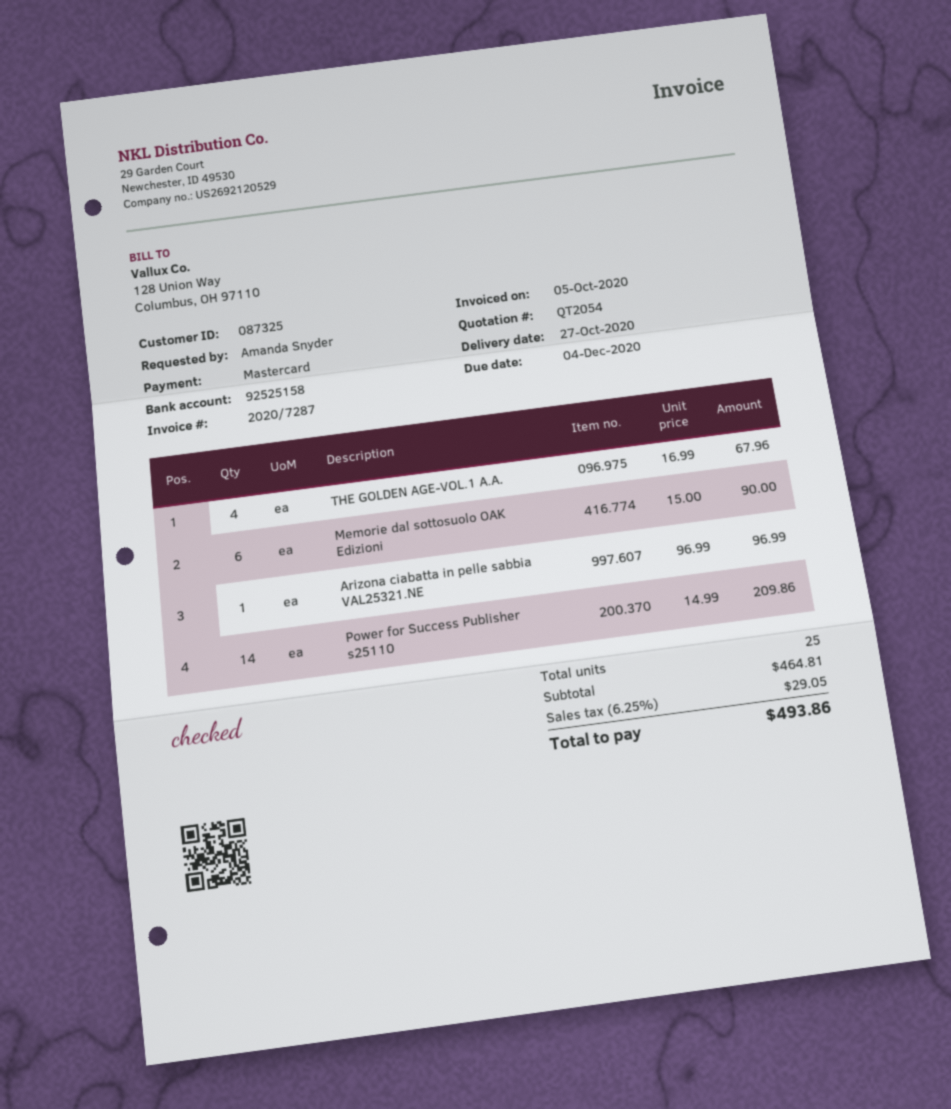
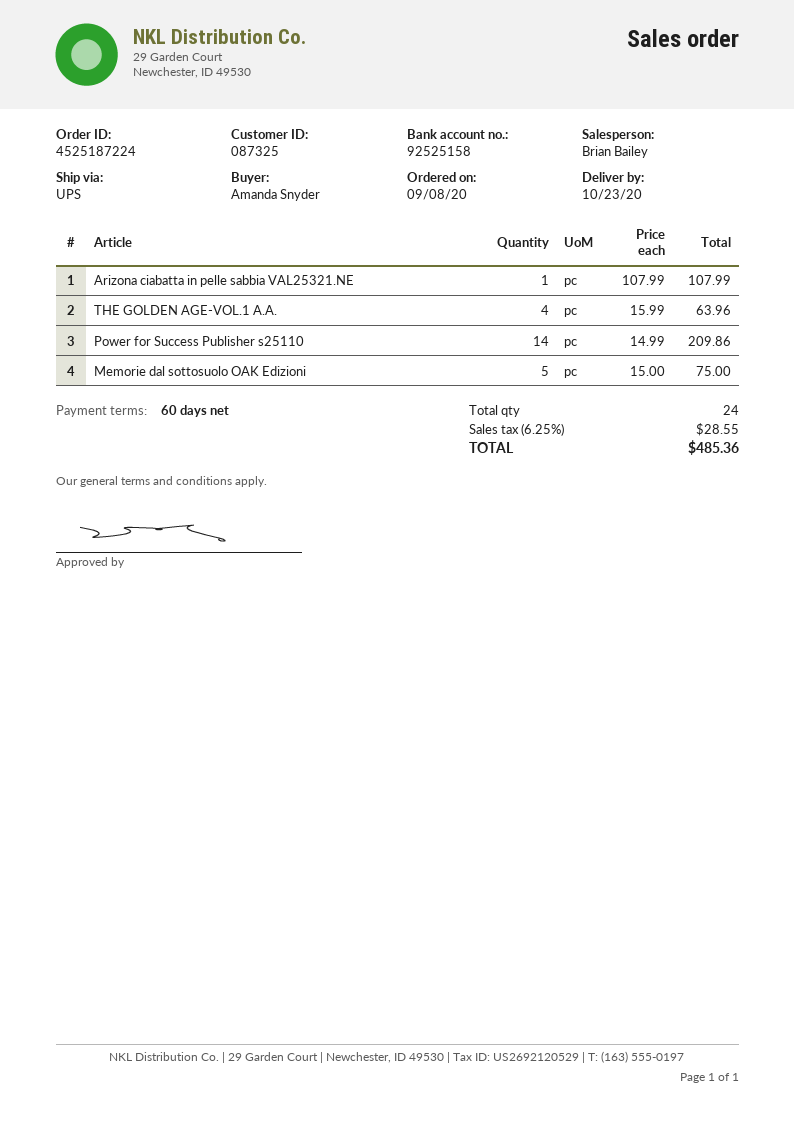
delivery date: 2020-10-27 -> 2020-10-23
THE GOLDEN AGE-VOL.1 A.A.: 4 x 16.99 = 67.96 -> 4 x 15.99 = 63.96
Memorie dal sottosuolo OAK Edizioni: 6 x 15.00 = 90.00 -> 5 x 15.00 = 75.00
Arizona ciabatta in pelle sabbia VAL25321.NE: 1 x 96.99 = 96.99 -> 1 x 107.99 = 107.99
total quantity: 25 -> 24
tax: 6.25% = 29.05 -> 6.25% = 28.55
total: 493.86 -> 485.36

